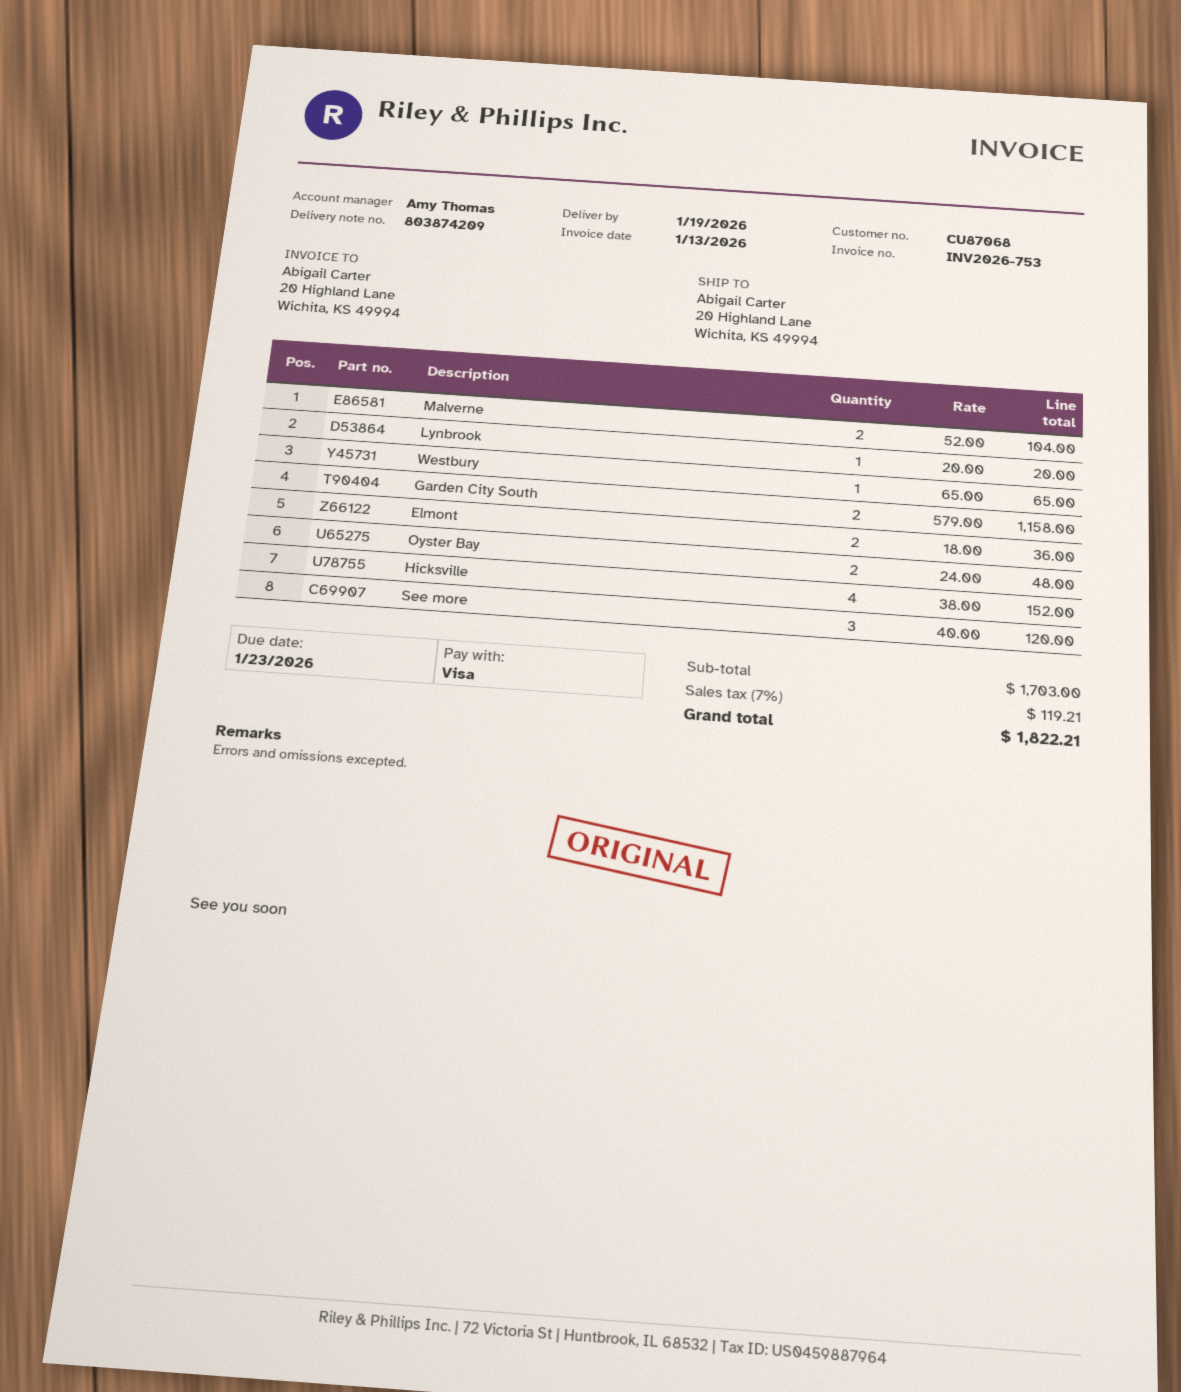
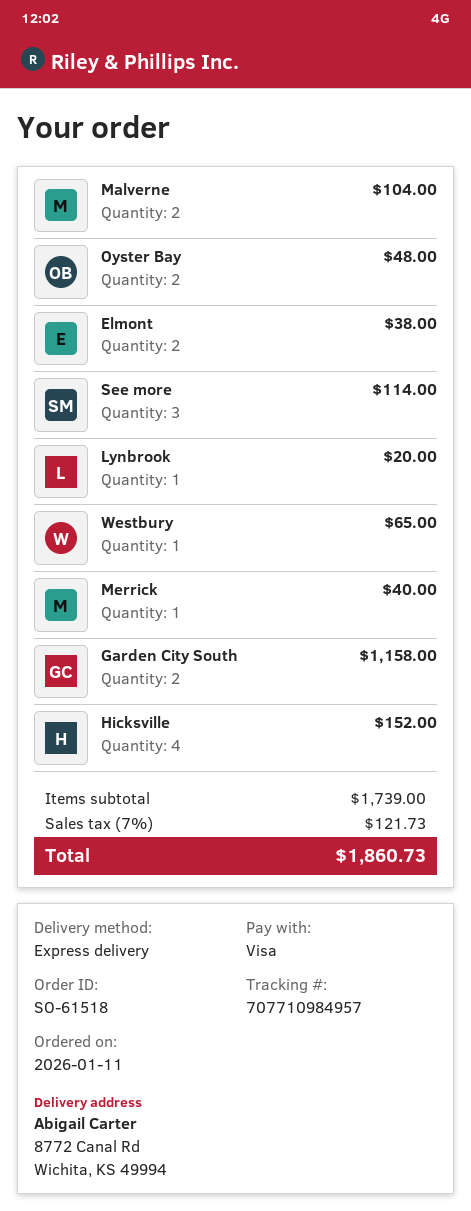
ship to: 20 Highland Lane, Wichita, KS 49994 -> 8772 Canal Rd, Wichita, KS 49994
Elmont: 2 for 36.00 -> 2 for 38.00
See more: 3 for 120.00 -> 3 for 114.00
Merrick: none -> 1 for 40.00
subtotal: 1703.00 -> 1739.00
tax: 7% = 119.21 -> 7% = 121.73
total: 1822.21 -> 1860.73

